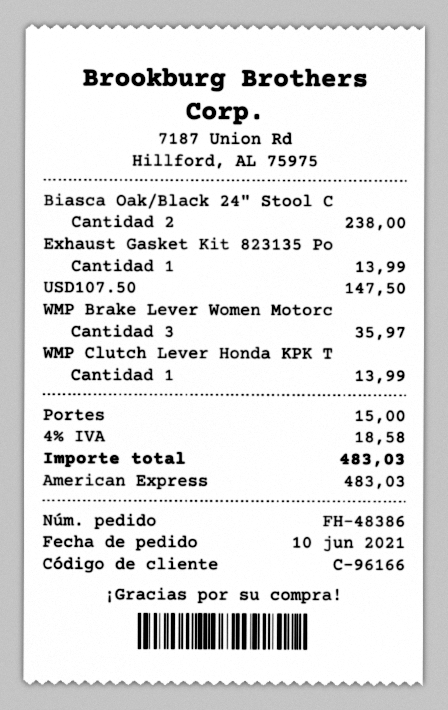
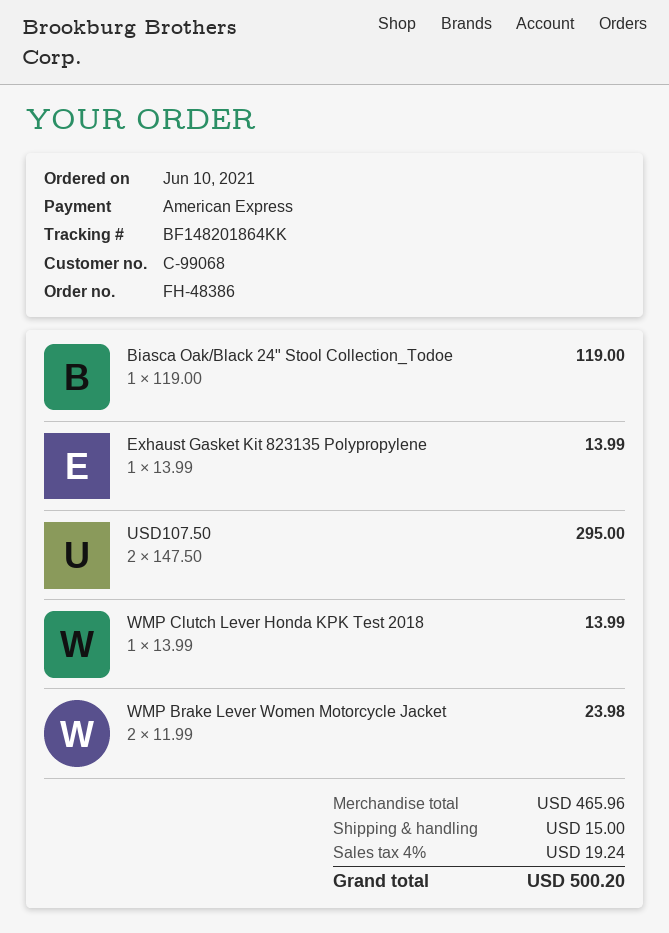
customer number: C-96166 -> C-99068
Biasca Oak/Black 24" Stool C: 2 for 238.00 -> 1 for 119.00
USD107.50: 1 for 147.50 -> 2 for 295.00
WMP Brake Lever Women Motorc: 3 for 35.97 -> 2 for 23.98
tax: 4% = 18.58 -> 4% = 19.24
total: 483.03 -> 500.20

